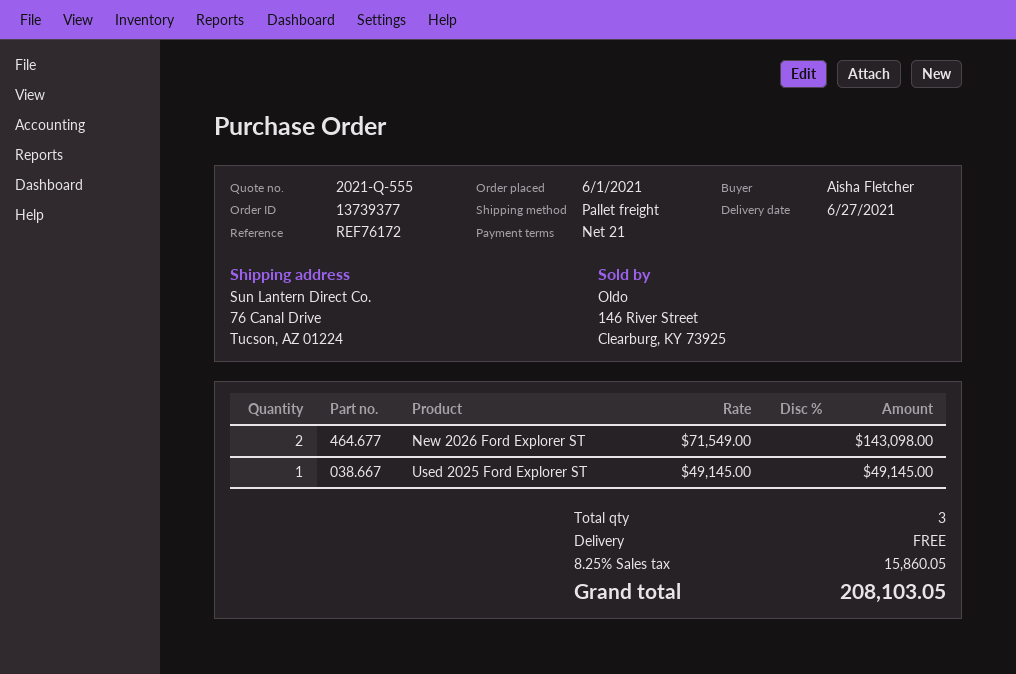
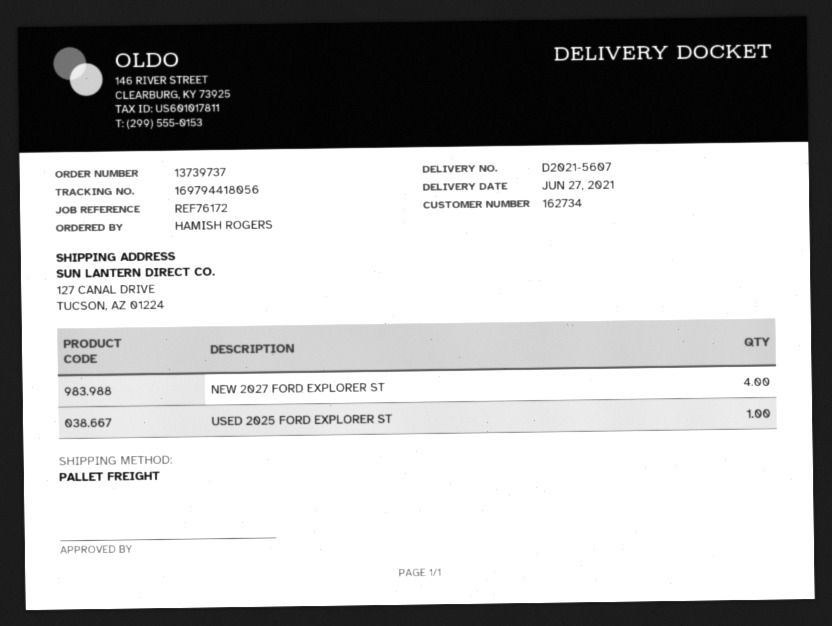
order number: 13739377 -> 13739737
ordered by: Aisha Fletcher -> HAMISH ROGERS
ship to: 76 Canal Drive, Tucson, AZ 01224 -> 127 CANAL DRIVE, TUCSON, AZ 01224
New 2026 Ford Explorer ST: 2 -> none
NEW 2027 FORD EXPLORER ST: none -> 4

